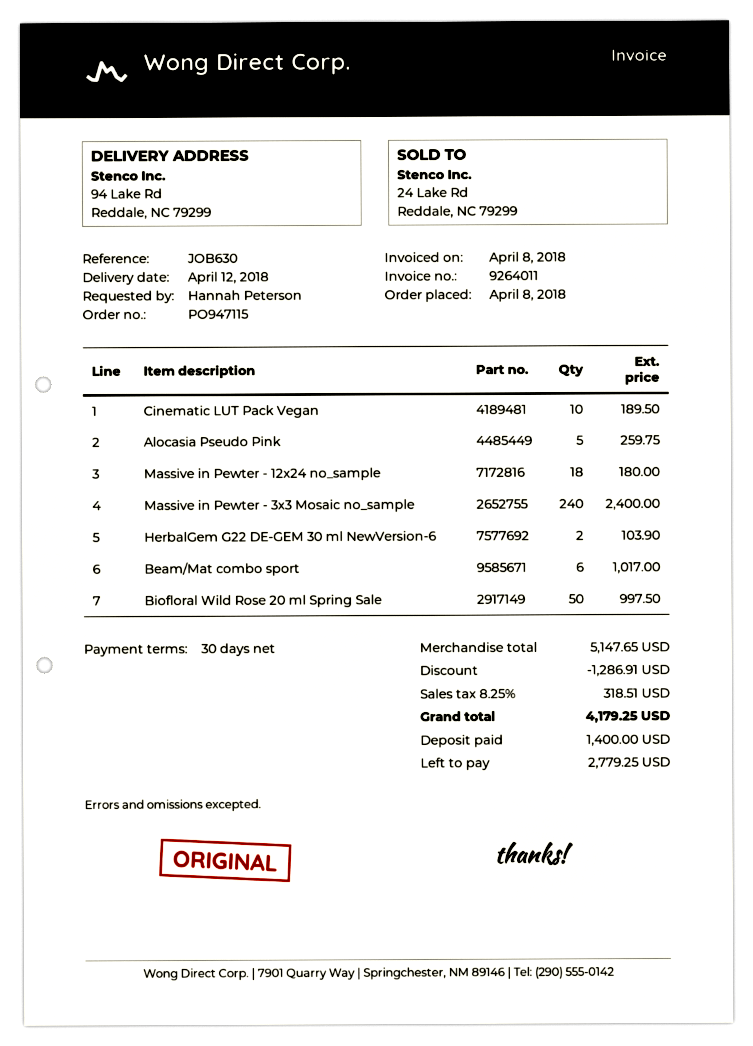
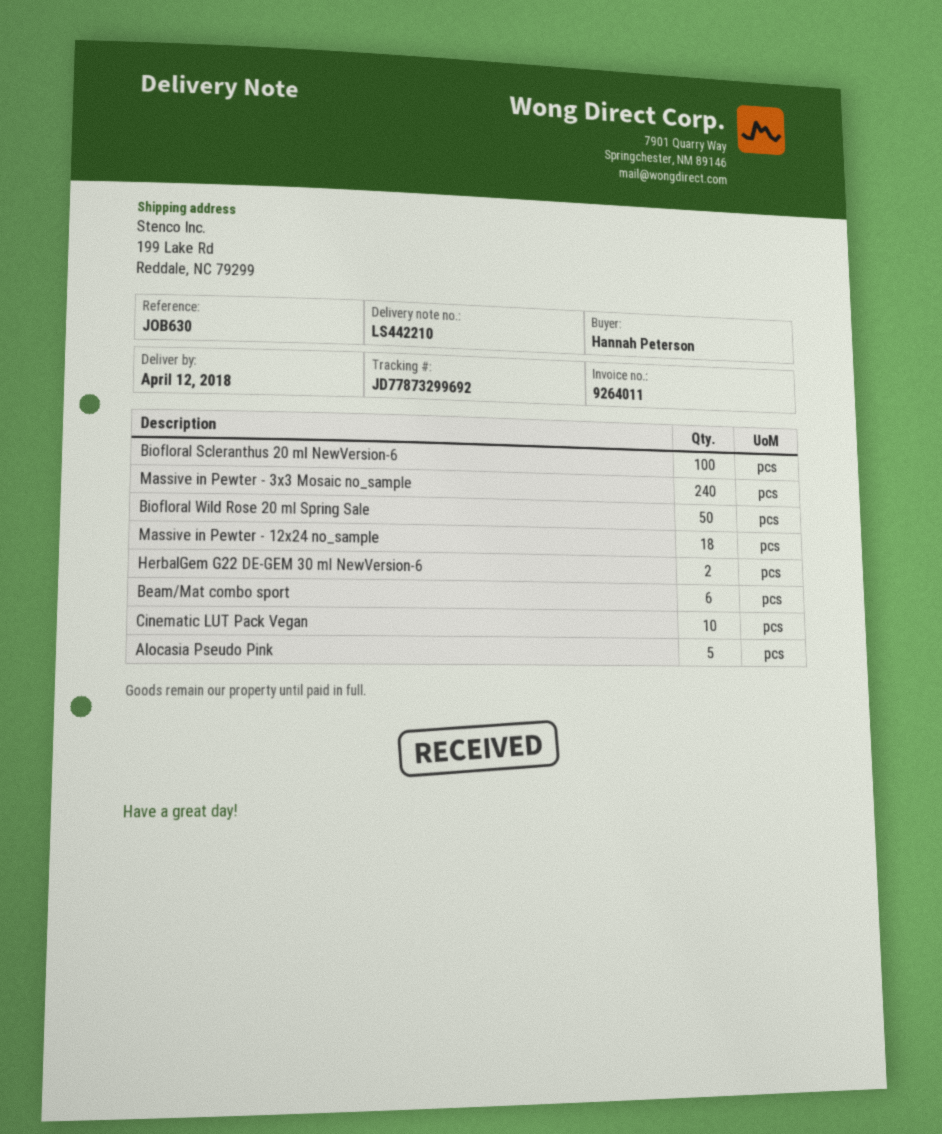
ship to: 94 Lake Rd, Reddale, NC 79299 -> 199 Lake Rd, Reddale, NC 79299
Biofloral Scleranthus 20 ml NewVersion-6: none -> 100

